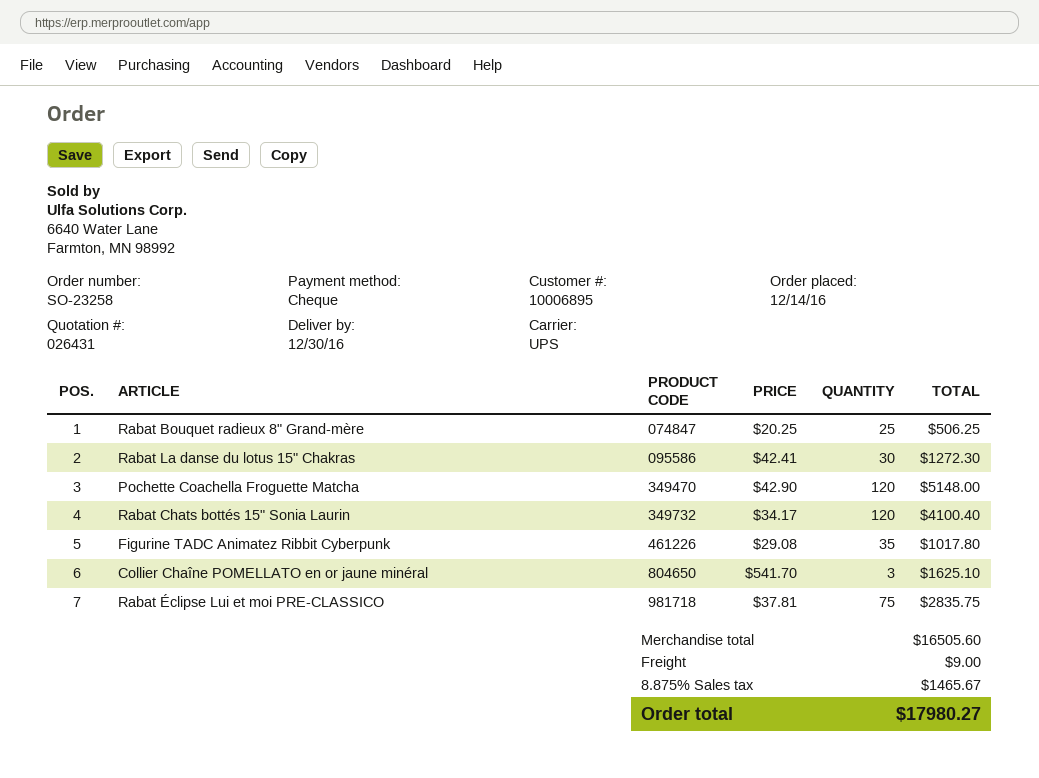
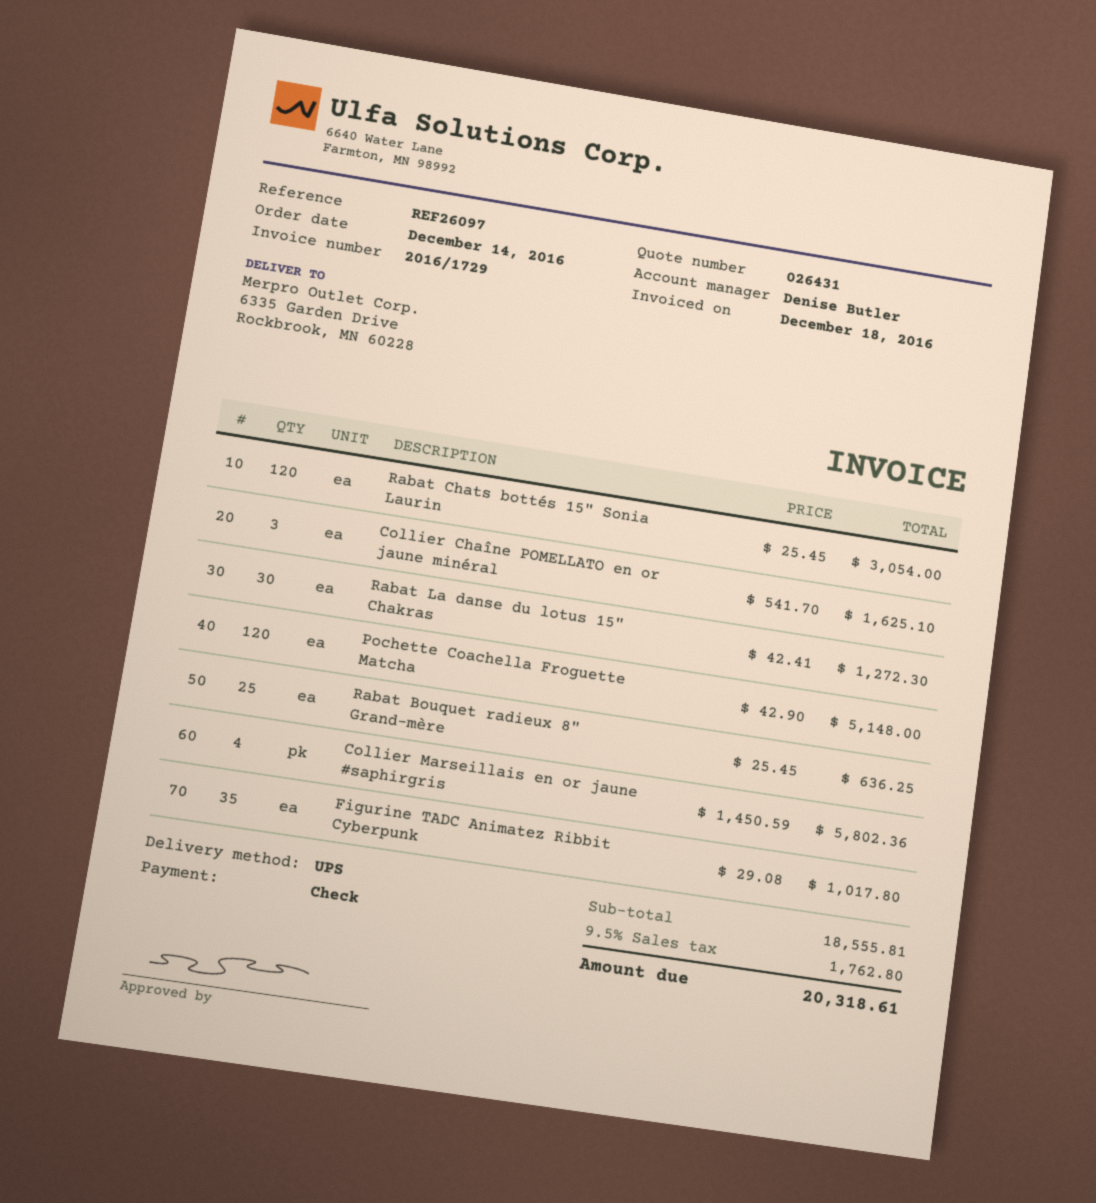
Rabat Bouquet radieux 8" Grand-mère: 25 x 20.25 = 506.25 -> 25 x 25.45 = 636.25
Rabat Chats bottés 15" Sonia Laurin: 120 x 34.17 = 4100.40 -> 120 x 25.45 = 3054.00
Rabat Éclipse Lui et moi PRE-CLASSICO: 75 x 37.81 = 2835.75 -> none
Collier Marseillais en or jaune #saphirgris: none -> 4 x 1450.59 = 5802.36
subtotal: 16505.60 -> 18555.81
shipping: 9.00 -> none
tax: 8.875% = 1465.67 -> 9.5% = 1762.80
total: 17980.27 -> 20318.61

